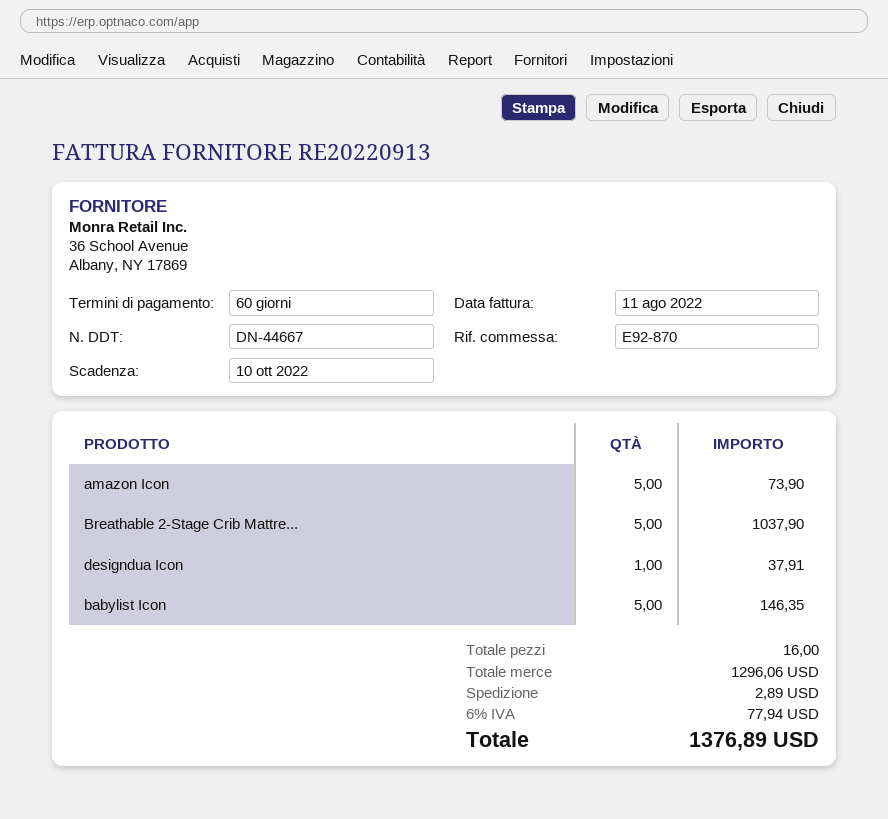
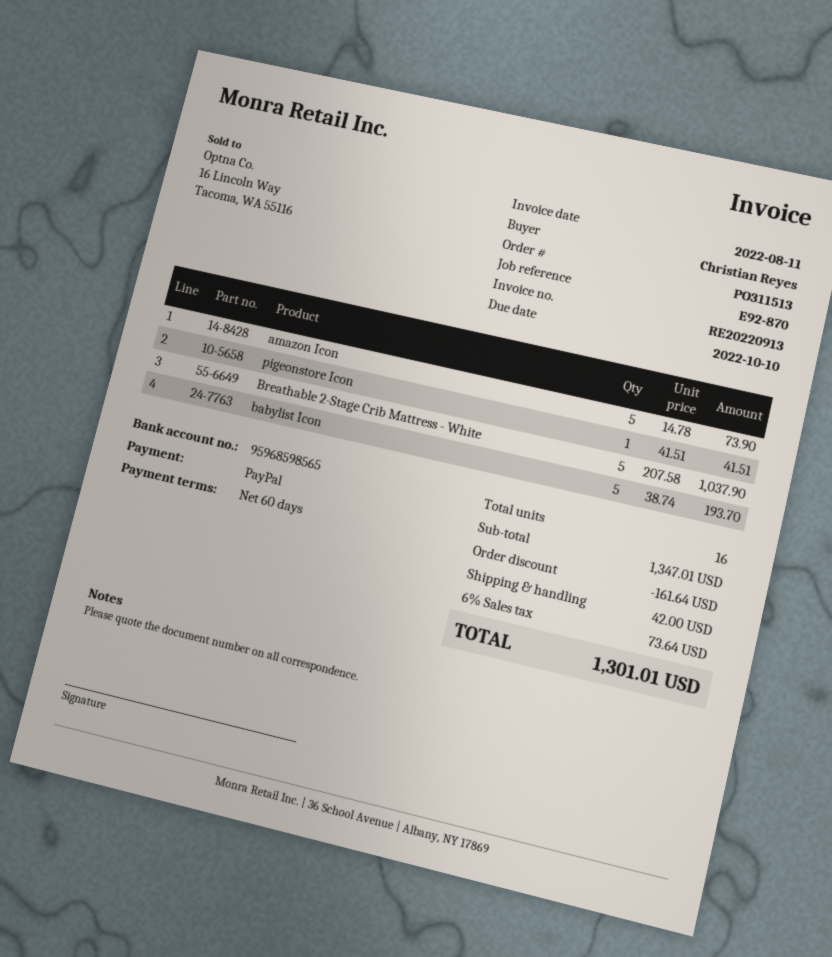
designdua Icon: 1 for 37.91 -> none
babylist Icon: 5 for 146.35 -> 5 for 193.70
pigeonstore Icon: none -> 1 for 41.51
subtotal: 1296.06 -> 1347.01
discount: none -> 161.64
shipping: 2.89 -> 42.00
tax: 6% = 77.94 -> 6% = 73.64
total: 1376.89 -> 1301.01

